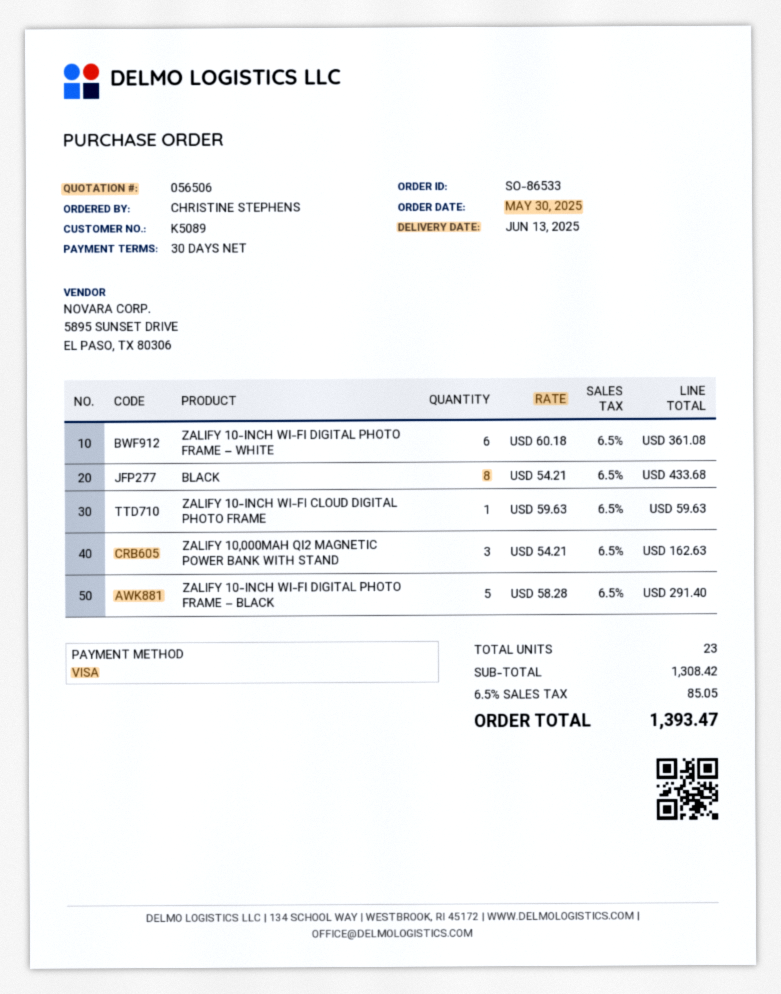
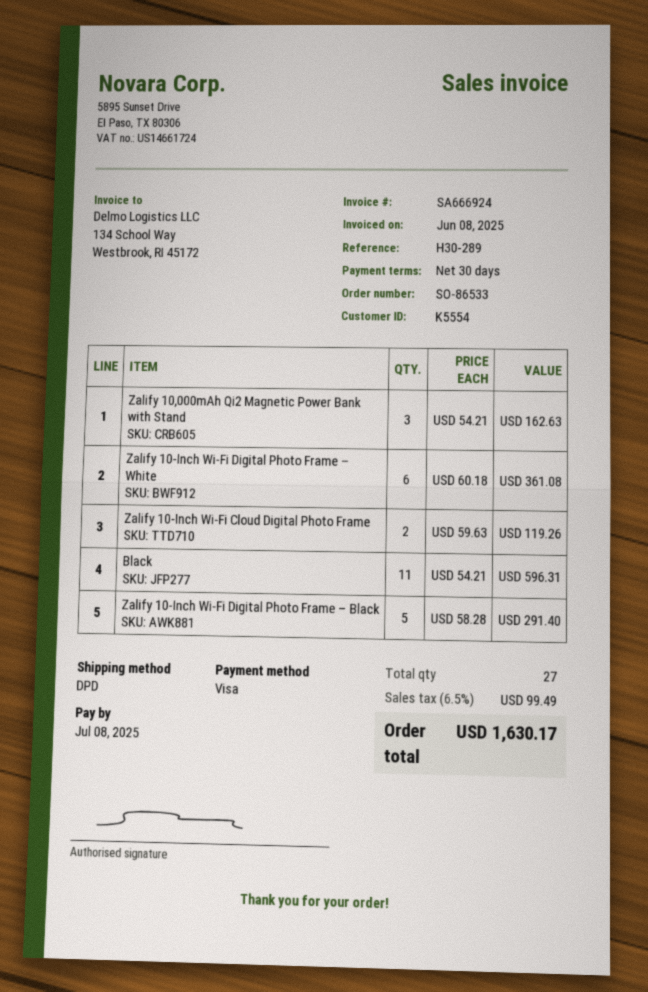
customer number: K5089 -> K5554
BLACK: 8 x 54.21 = 433.68 -> 11 x 54.21 = 596.31
ZALIFY 10-INCH WI-FI CLOUD DIGITAL PHOTO FRAME: 1 x 59.63 = 59.63 -> 2 x 59.63 = 119.26
total quantity: 23 -> 27
tax: 6.5% = 85.05 -> 6.5% = 99.49
total: 1393.47 -> 1630.17

